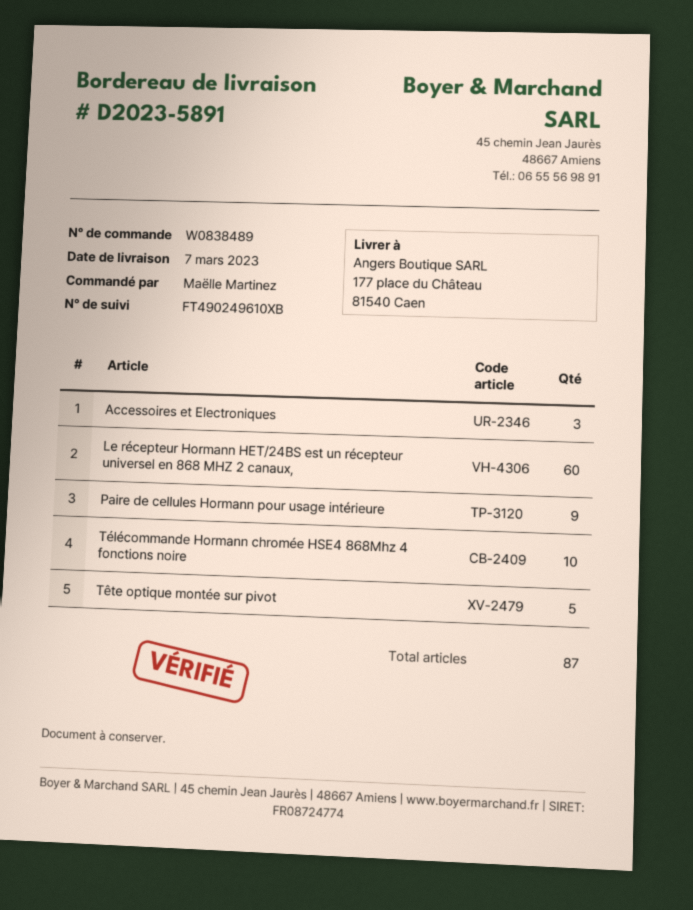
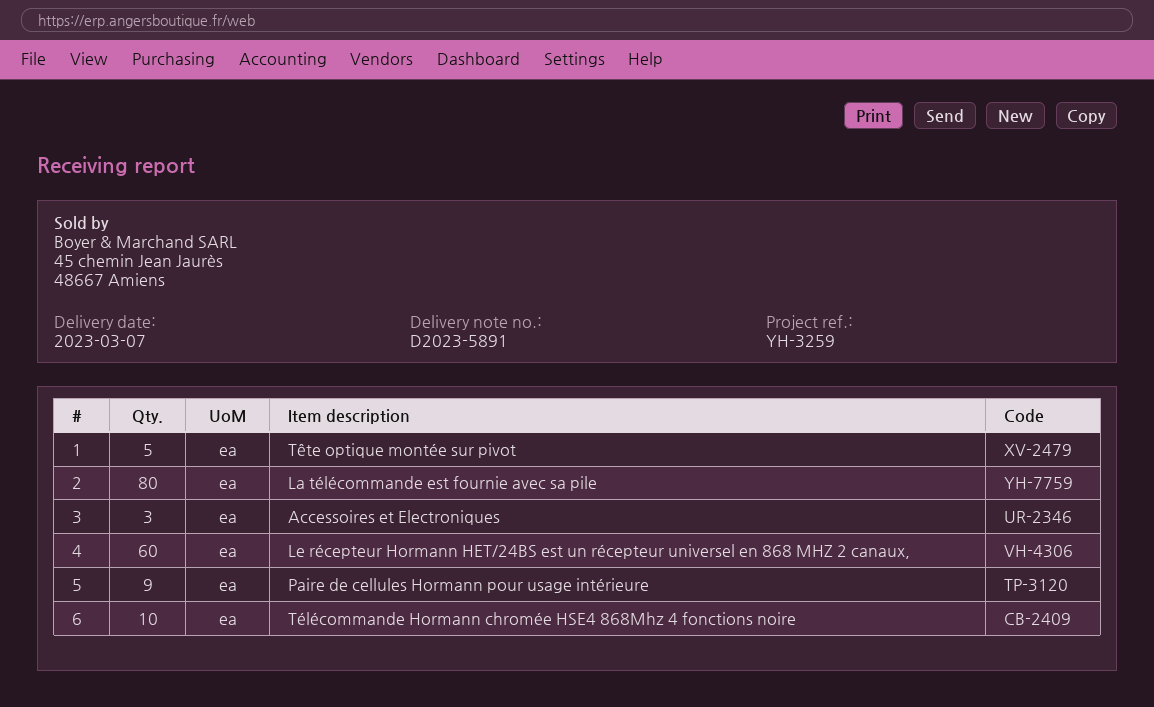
La télécommande est fournie avec sa pile: none -> 80

